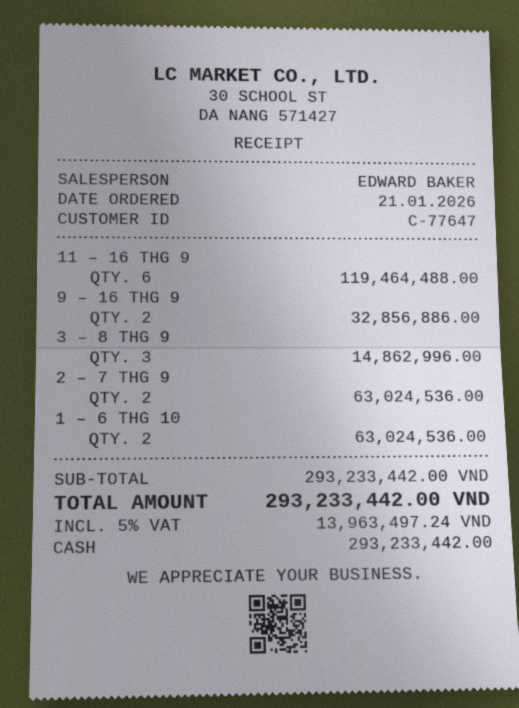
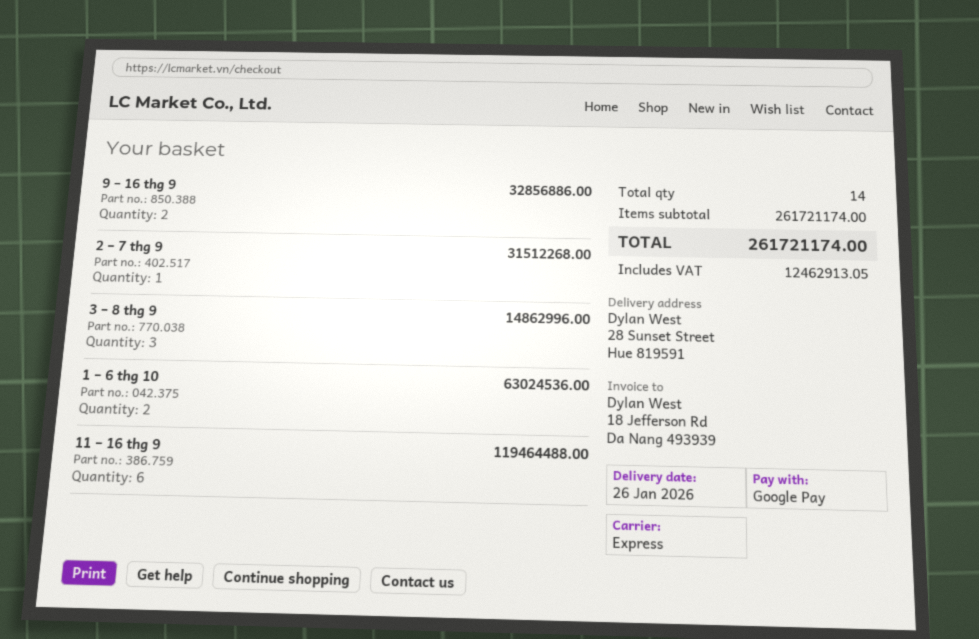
payment method: cash -> Google Pay
2 – 7 THG 9: 2 for 63024536.00 -> 1 for 31512268.00
subtotal: 293233442.00 -> 261721174.00
tax: 13963497.24 -> 12462913.05
total: 293233442.00 -> 261721174.00

